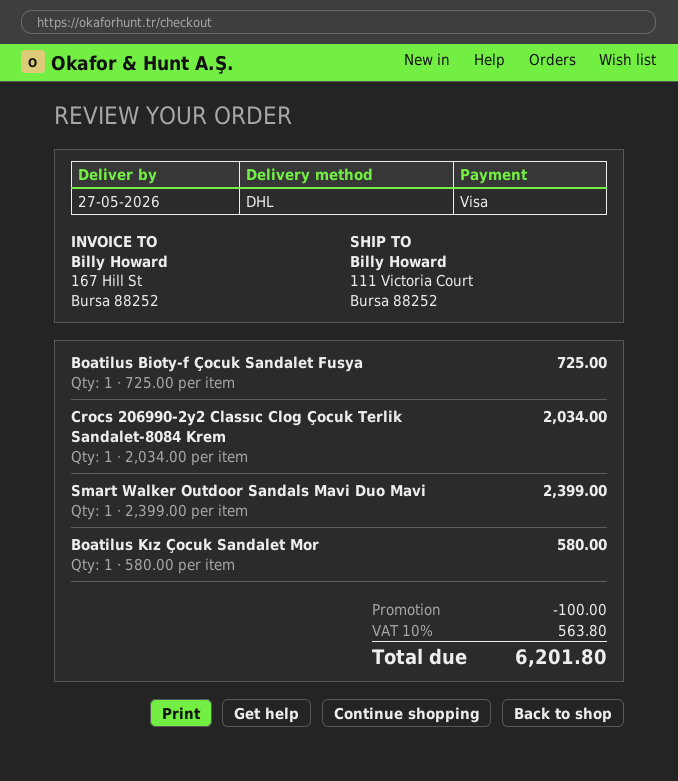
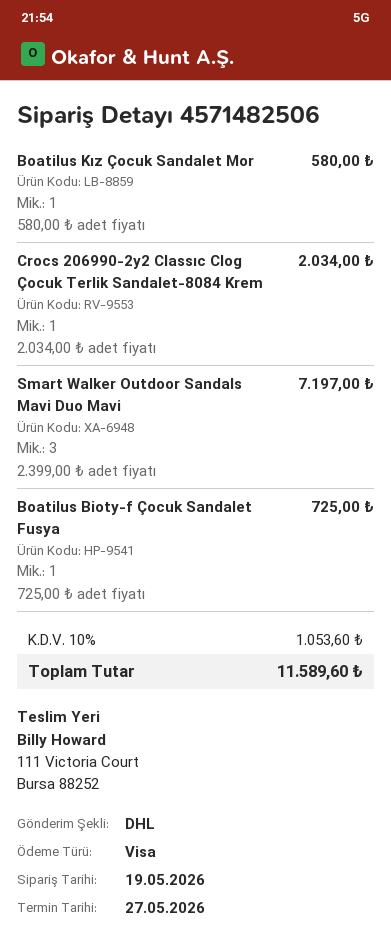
Smart Walker Outdoor Sandals Mavi Duo Mavi: 1 x 2399.00 = 2399.00 -> 3 x 2399.00 = 7197.00
discount: 100.00 -> none
tax: 10% = 563.80 -> 10% = 1053.60
total: 6201.80 -> 11589.60

